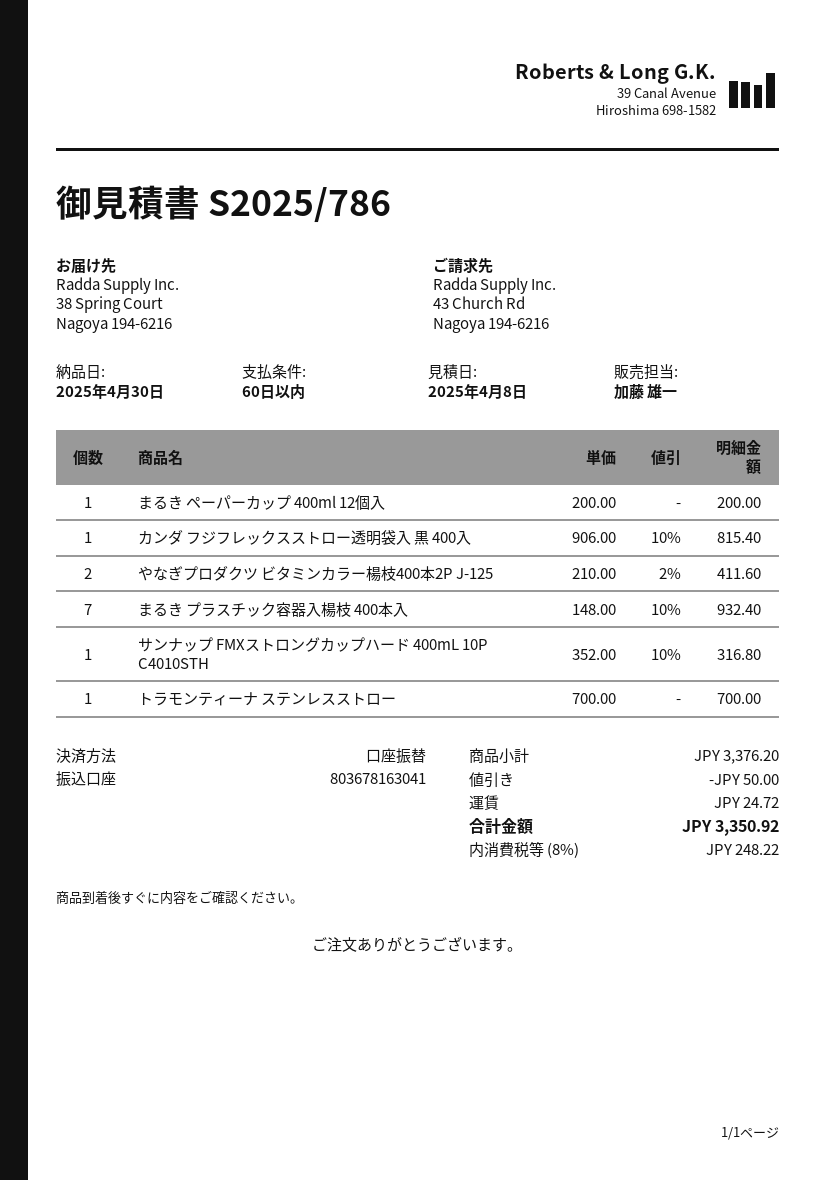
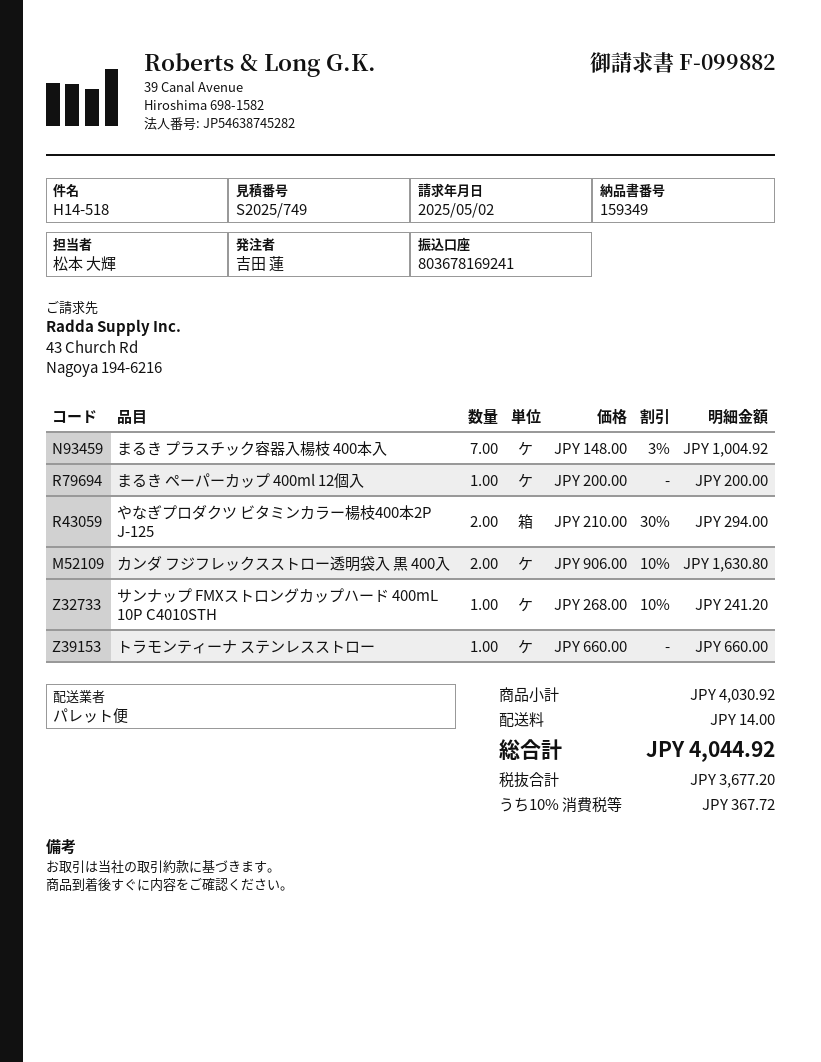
quote number: S2025/786 -> S2025/749
sales rep: 加藤 雄一 -> 松本 大輝
bank account: 803678163041 -> 803678169241
カンダ フジフレックスストロー透明袋入 黒 400入: 1 x 906.00 - 10% = 815.40 -> 2 x 906.00 - 10% = 1630.80
やなぎプロダクツ ビタミンカラー楊枝400本2P J-125: 2 x 210.00 - 2% = 411.60 -> 2 x 210.00 - 30% = 294.00
まるき プラスチック容器入楊枝 400本入: 7 x 148.00 - 10% = 932.40 -> 7 x 148.00 - 3% = 1004.92
サンナップ FMXストロングカップハード 400mL 10P C4010STH: 1 x 352.00 - 10% = 316.80 -> 1 x 268.00 - 10% = 241.20
トラモンティーナ ステンレスストロー: 1 x 700.00 = 700.00 -> 1 x 660.00 = 660.00
subtotal: 3376.20 -> 4030.92
discount: 50.00 -> none
shipping: 24.72 -> 14.00
tax: 8% = 248.22 -> 10% = 367.72
total: 3350.92 -> 4044.92

